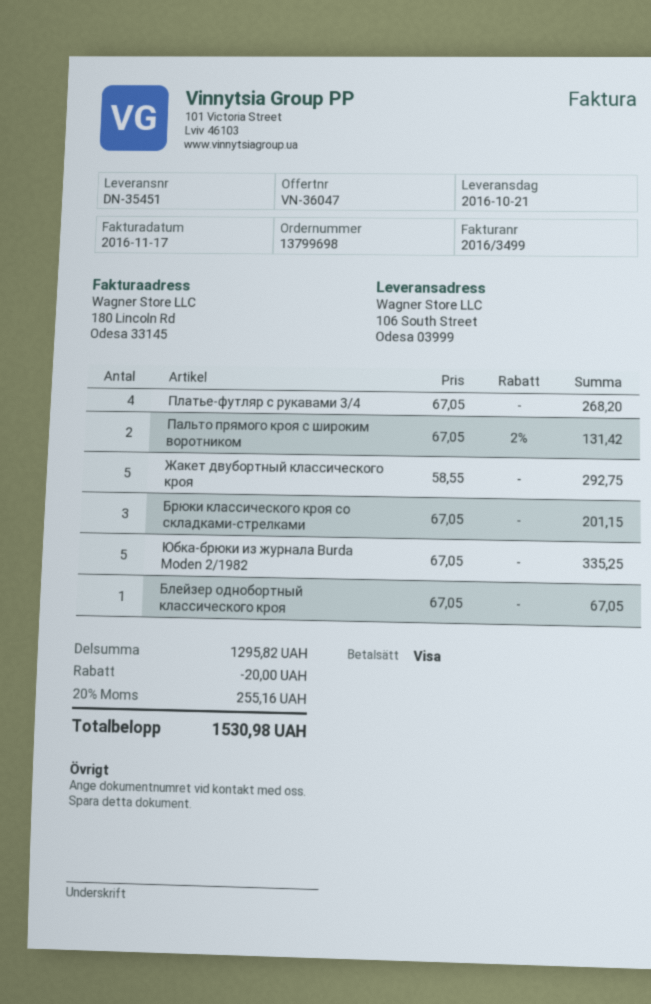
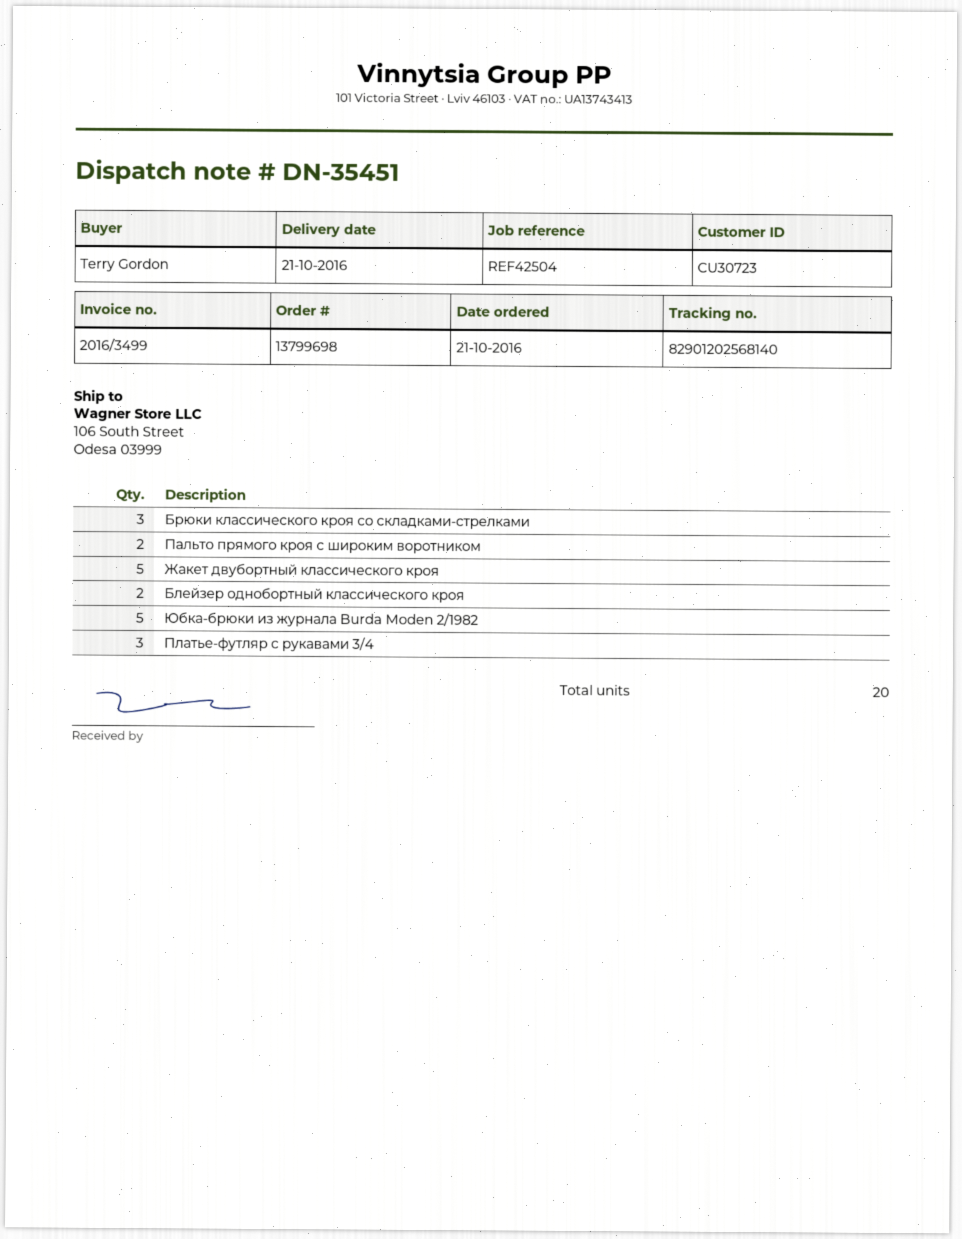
Платье-футляр с рукавами 3/4: 4 -> 3
Блейзер однобортный классического кроя: 1 -> 2

